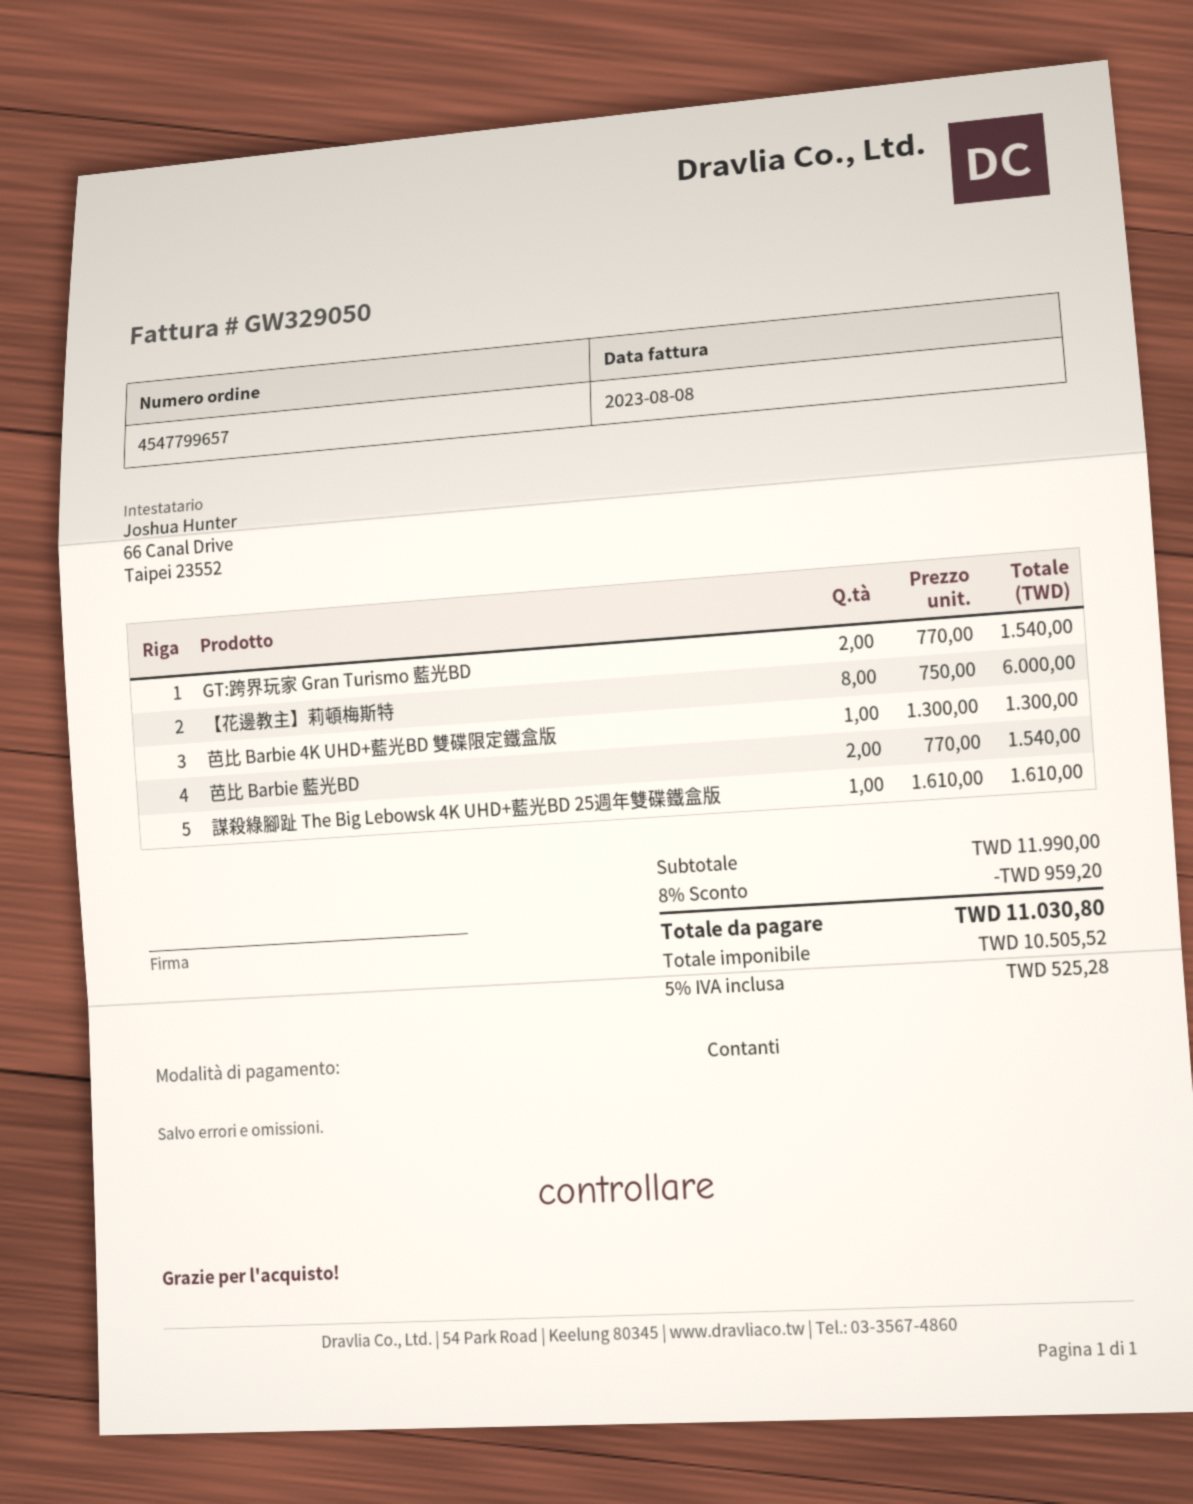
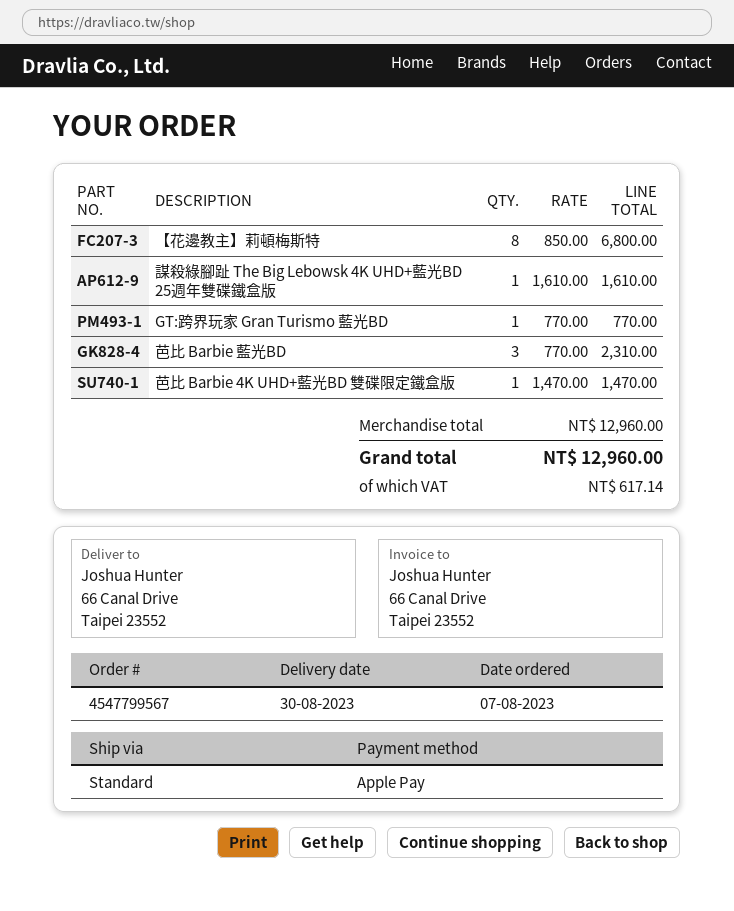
order number: 4547799657 -> 4547799567
payment method: cash -> Apple Pay
GT:跨界玩家 Gran Turismo 藍光BD: 2 x 770.00 = 1540.00 -> 1 x 770.00 = 770.00
【花邊教主】莉頓梅斯特: 8 x 750.00 = 6000.00 -> 8 x 850.00 = 6800.00
芭比 Barbie 4K UHD+藍光BD 雙碟限定鐵盒版: 1 x 1300.00 = 1300.00 -> 1 x 1470.00 = 1470.00
芭比 Barbie 藍光BD: 2 x 770.00 = 1540.00 -> 3 x 770.00 = 2310.00
subtotal: 11990.00 -> 12960.00
discount: 8% = 959.20 -> none
tax: 525.28 -> 617.14
total: 11030.80 -> 12960.00

